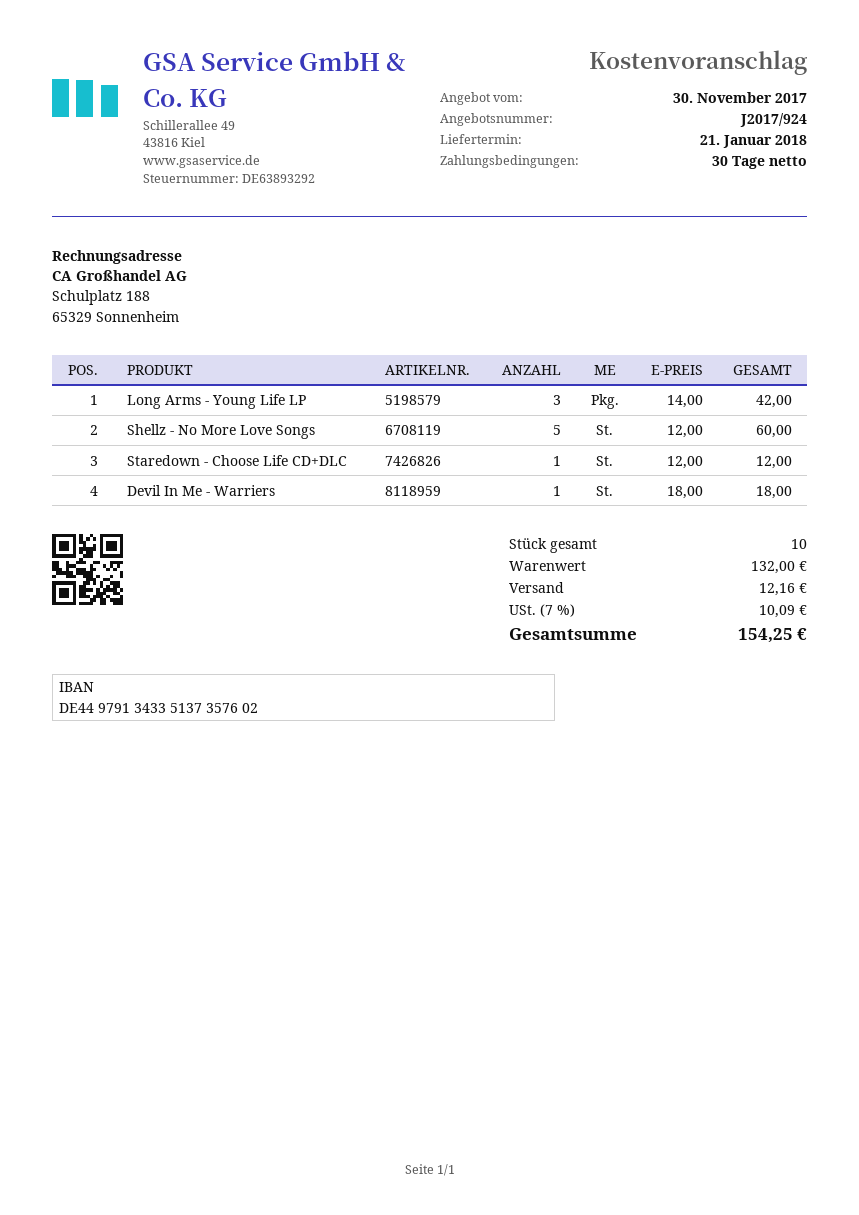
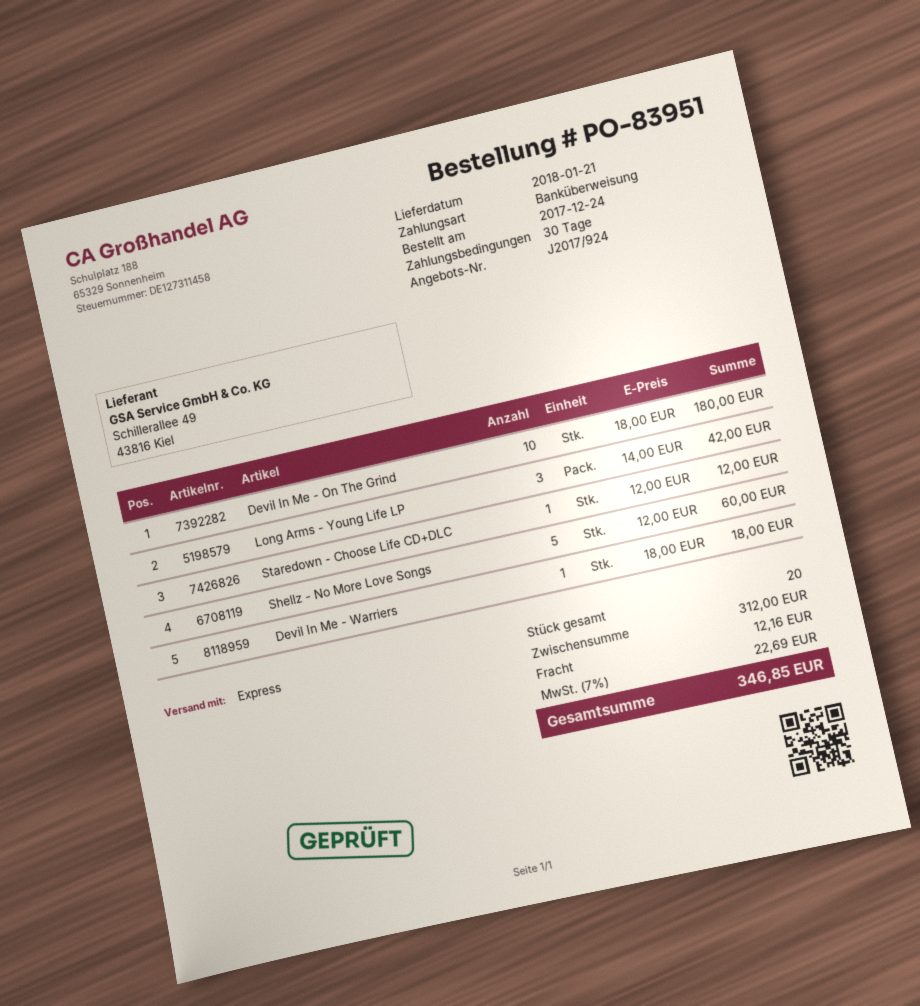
Devil In Me - On The Grind: none -> 10 x 18.00 = 180.00
total quantity: 10 -> 20
subtotal: 132.00 -> 312.00
tax: 7% = 10.09 -> 7% = 22.69
total: 154.25 -> 346.85

